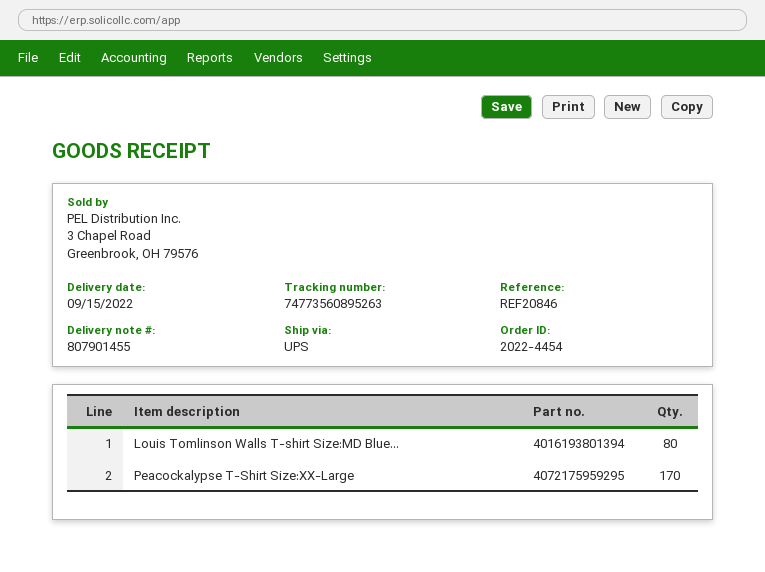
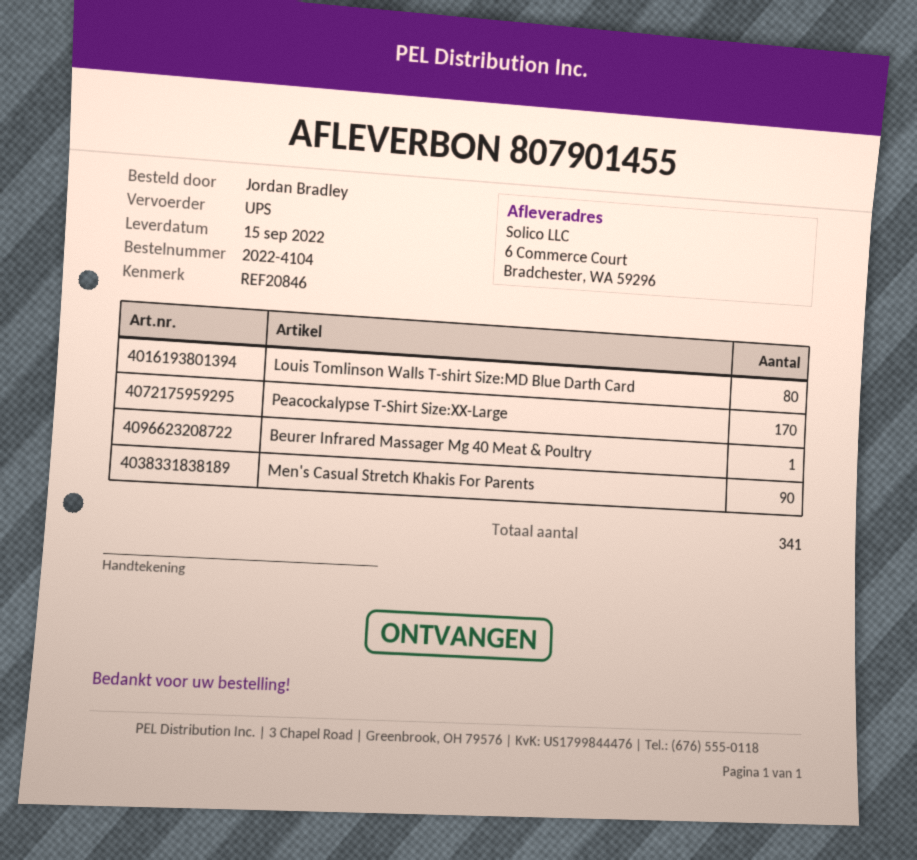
order number: 2022-4454 -> 2022-4104
Beurer Infrared Massager Mg 40 Meat & Poultry: none -> 1
Men's Casual Stretch Khakis For Parents: none -> 90

